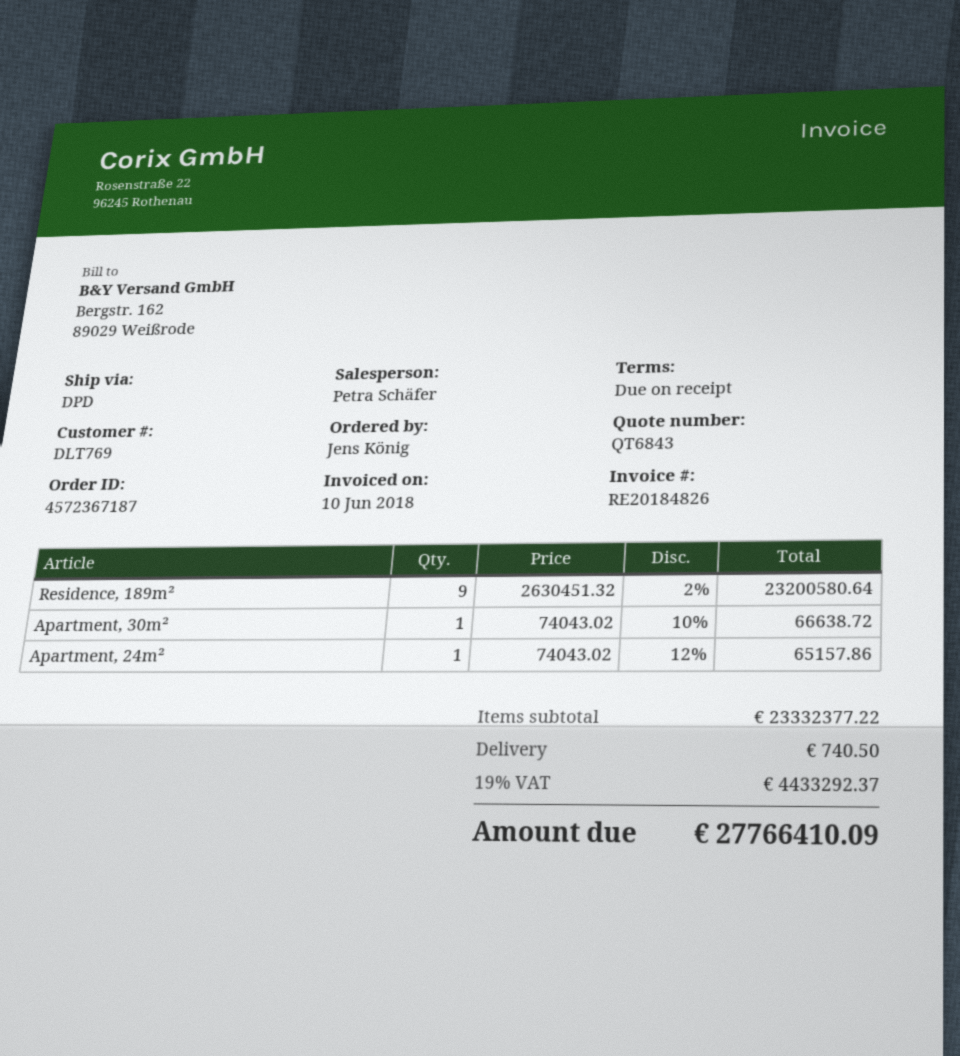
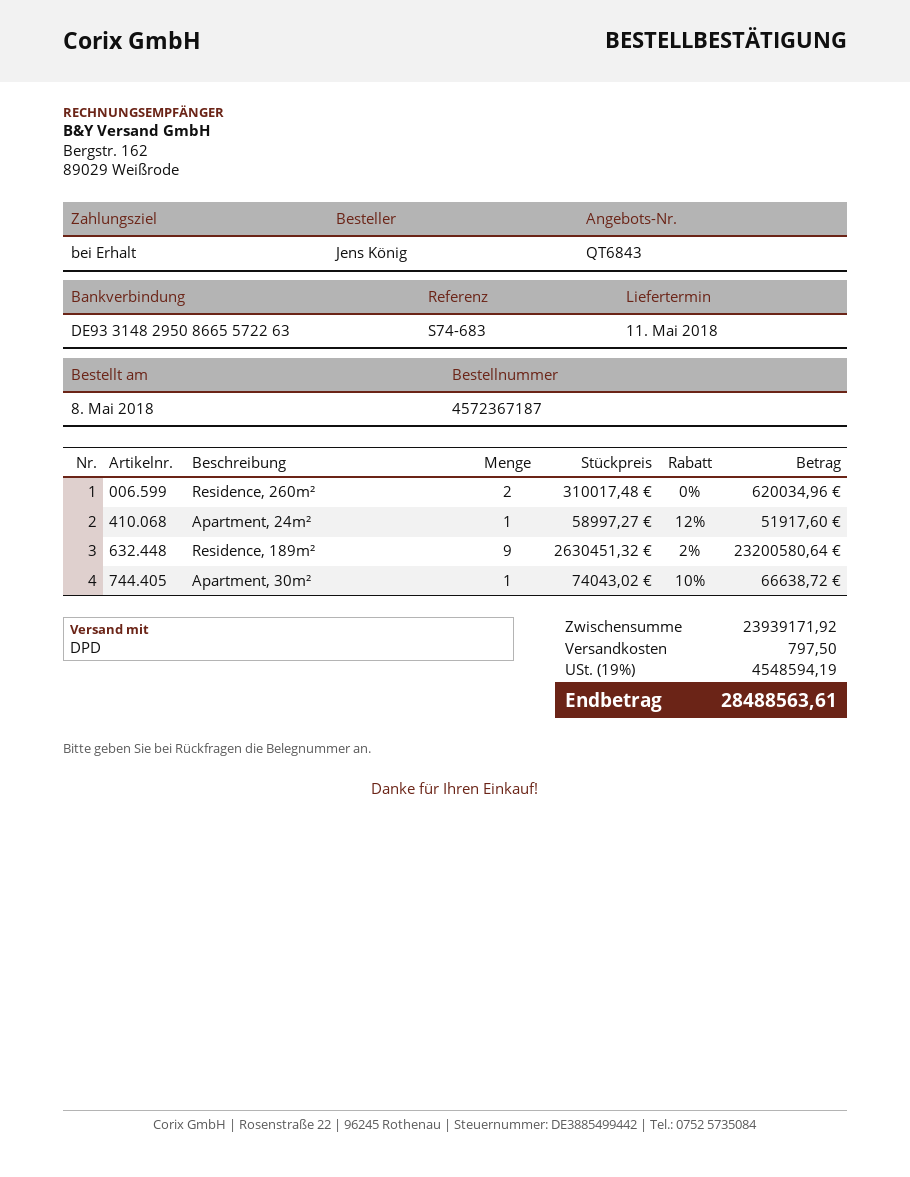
Apartment, 24m²: 1 x 74043.02 - 12% = 65157.86 -> 1 x 58997.27 - 12% = 51917.60
Residence, 260m²: none -> 2 x 310017.48 = 620034.96
subtotal: 23332377.22 -> 23939171.92
shipping: 740.50 -> 797.50
tax: 19% = 4433292.37 -> 19% = 4548594.19
total: 27766410.09 -> 28488563.61

